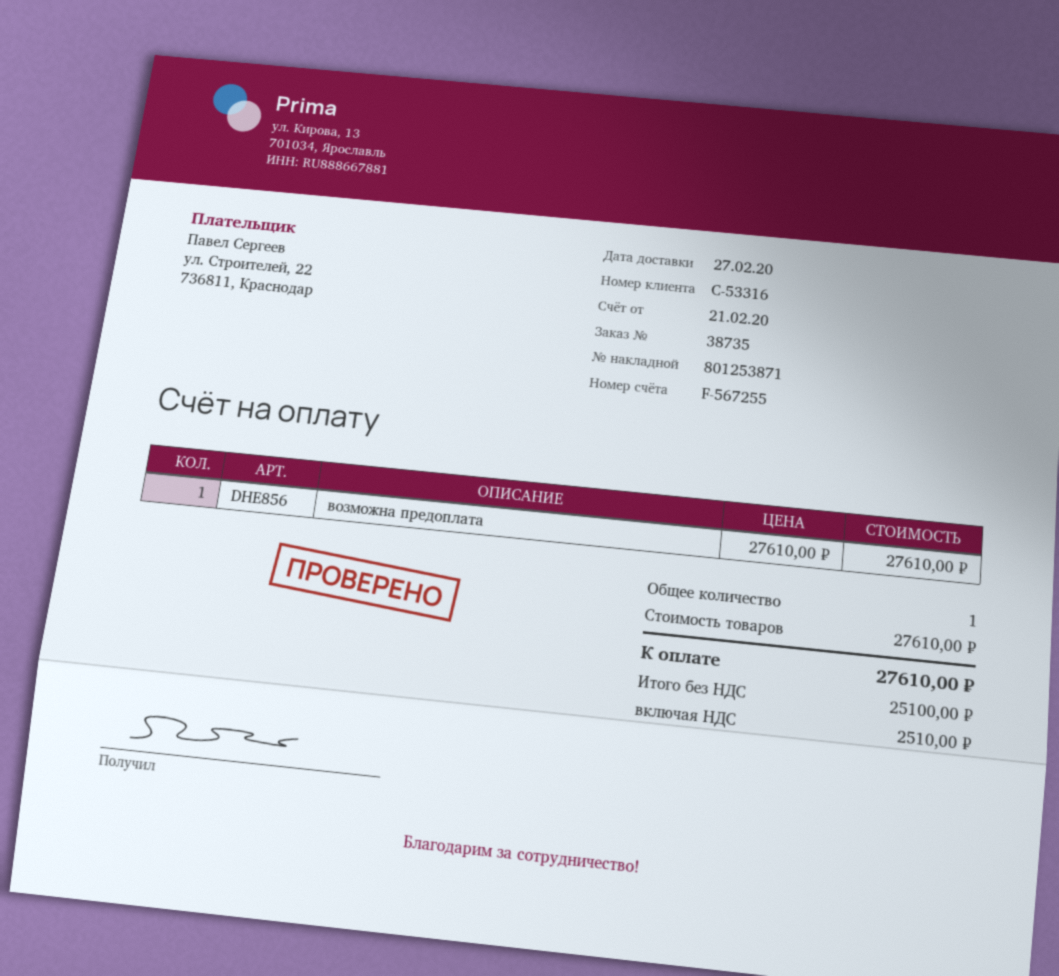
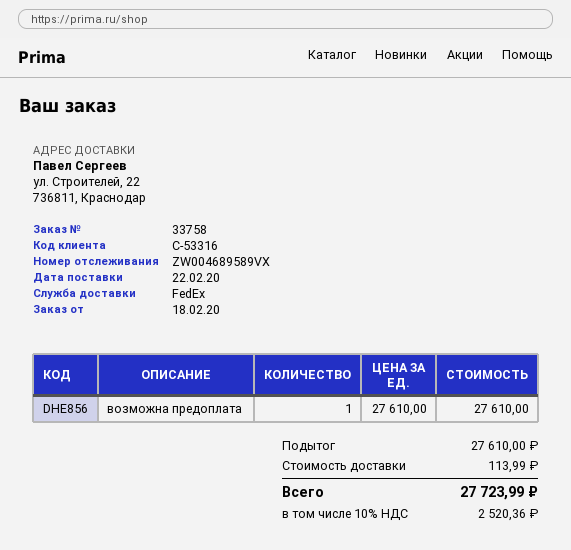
order number: 38735 -> 33758
delivery date: 2020-02-27 -> 2020-02-22
shipping: none -> 113.99
tax: 2510.00 -> 2520.36
total: 27610.00 -> 27723.99

